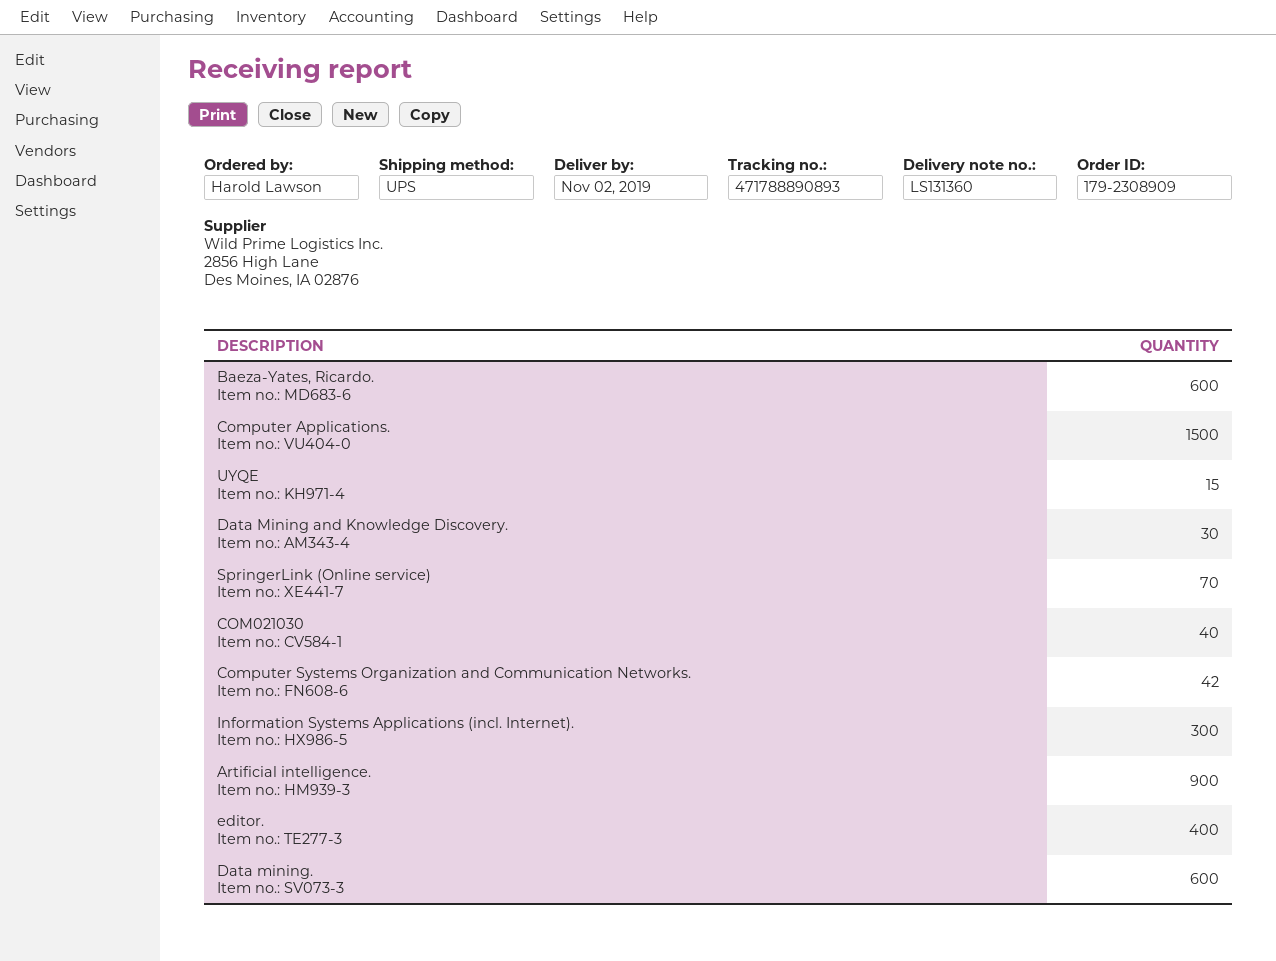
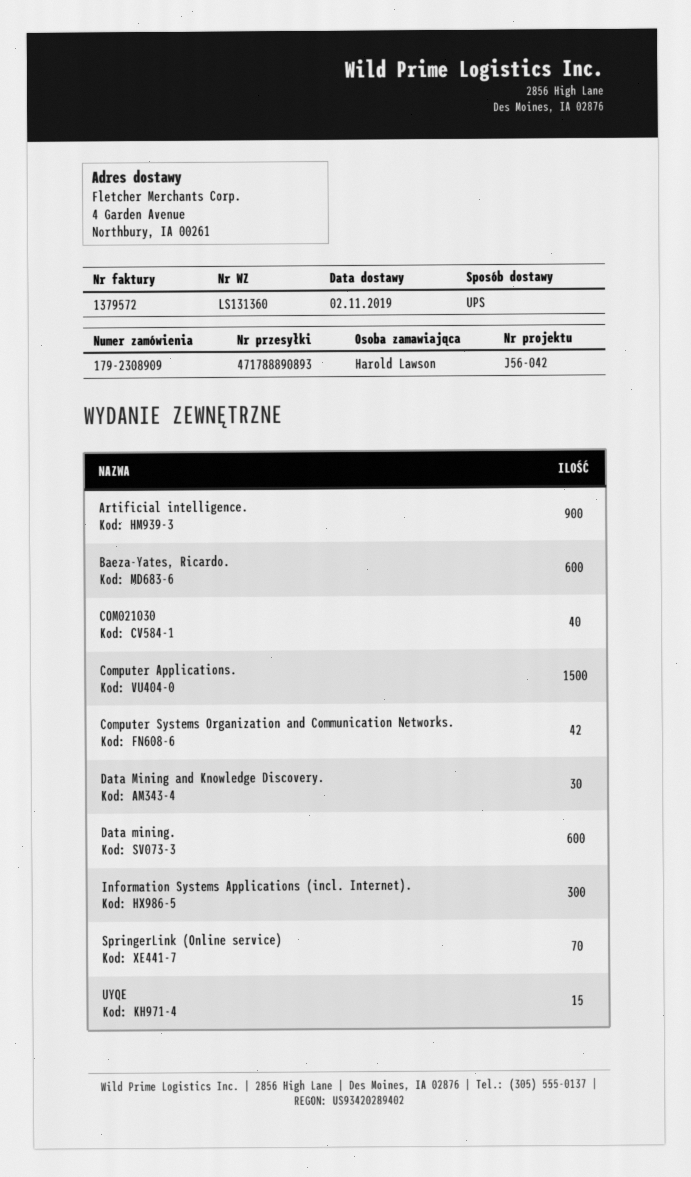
editor.: 400 -> none

